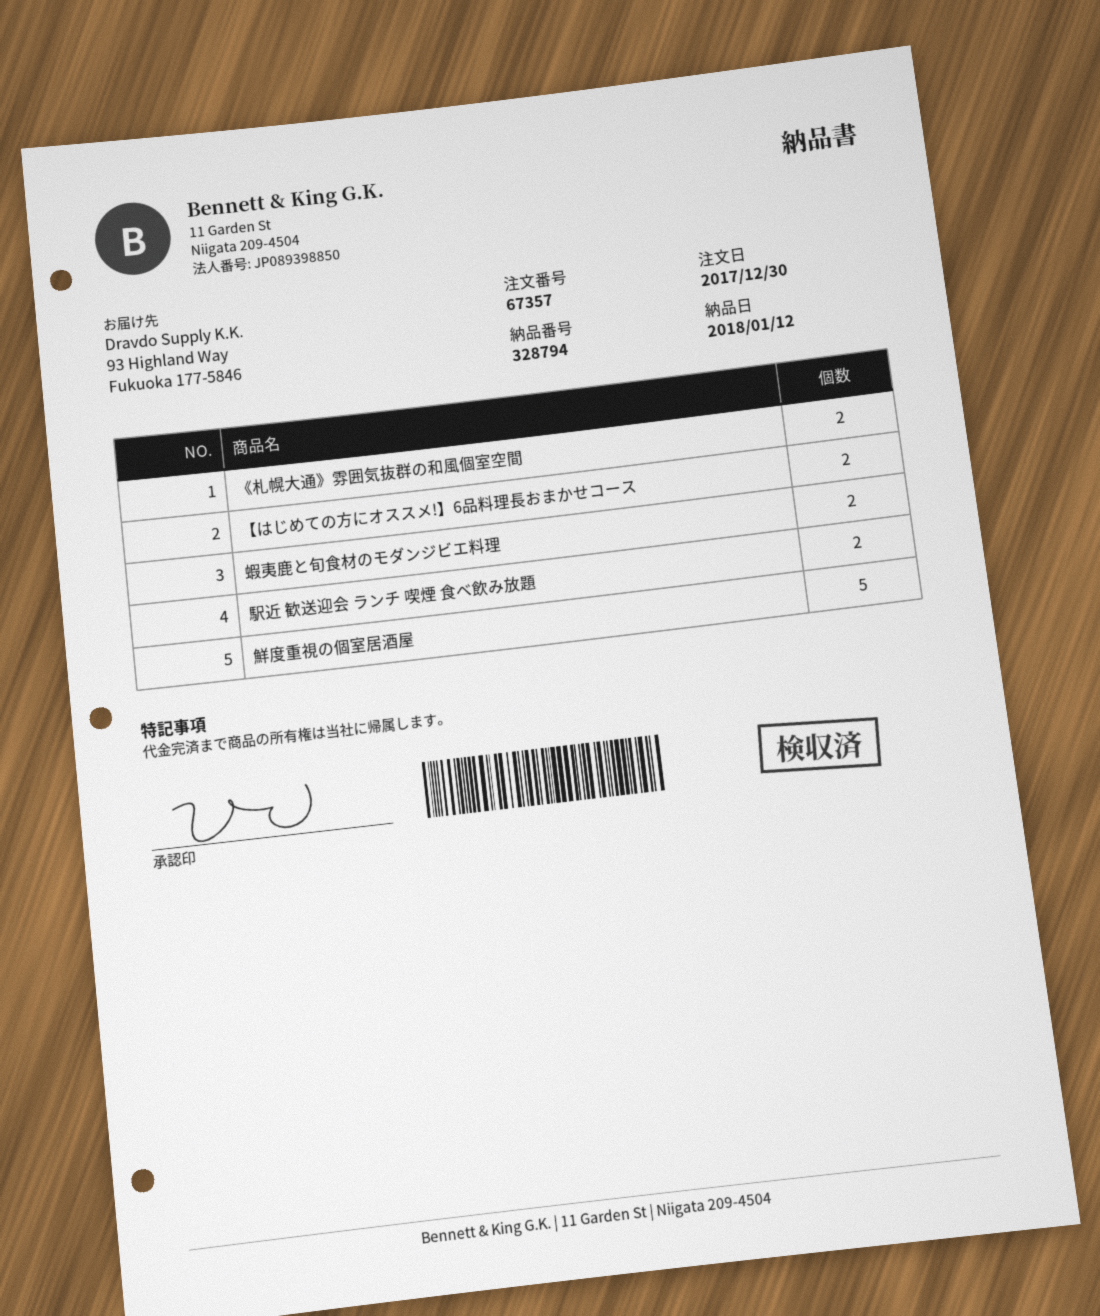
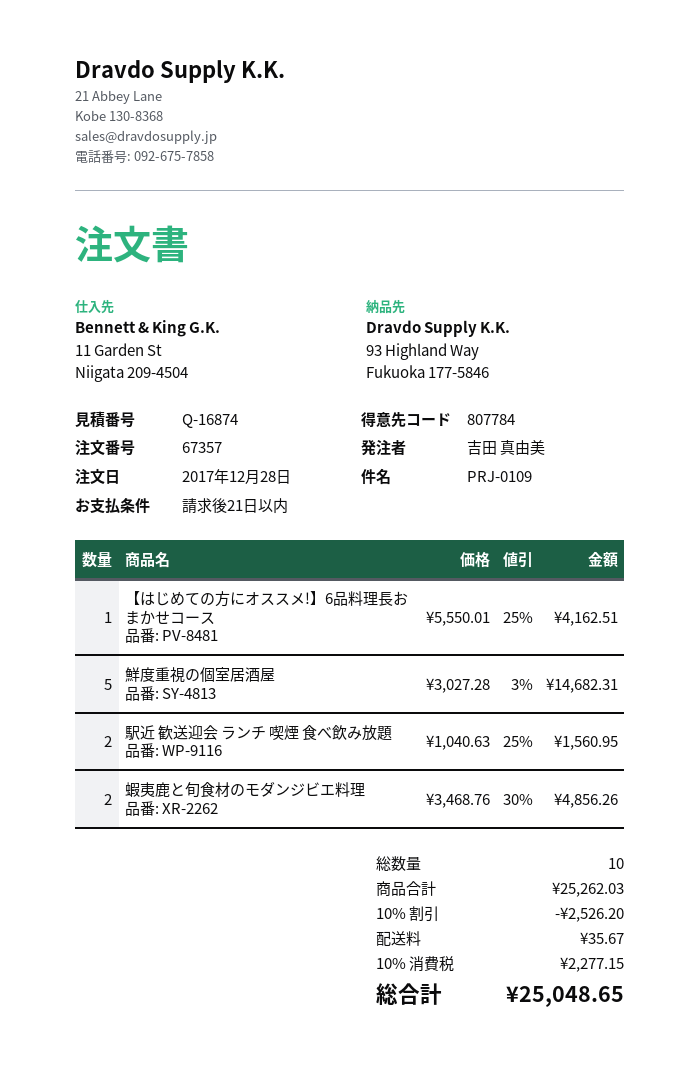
order date: 2017-12-30 -> 2017-12-28
《札幌大通》雰囲気抜群の和風個室空間: 2 -> none
【はじめての方にオススメ!】6品料理長おまかせコース: 2 -> 1

